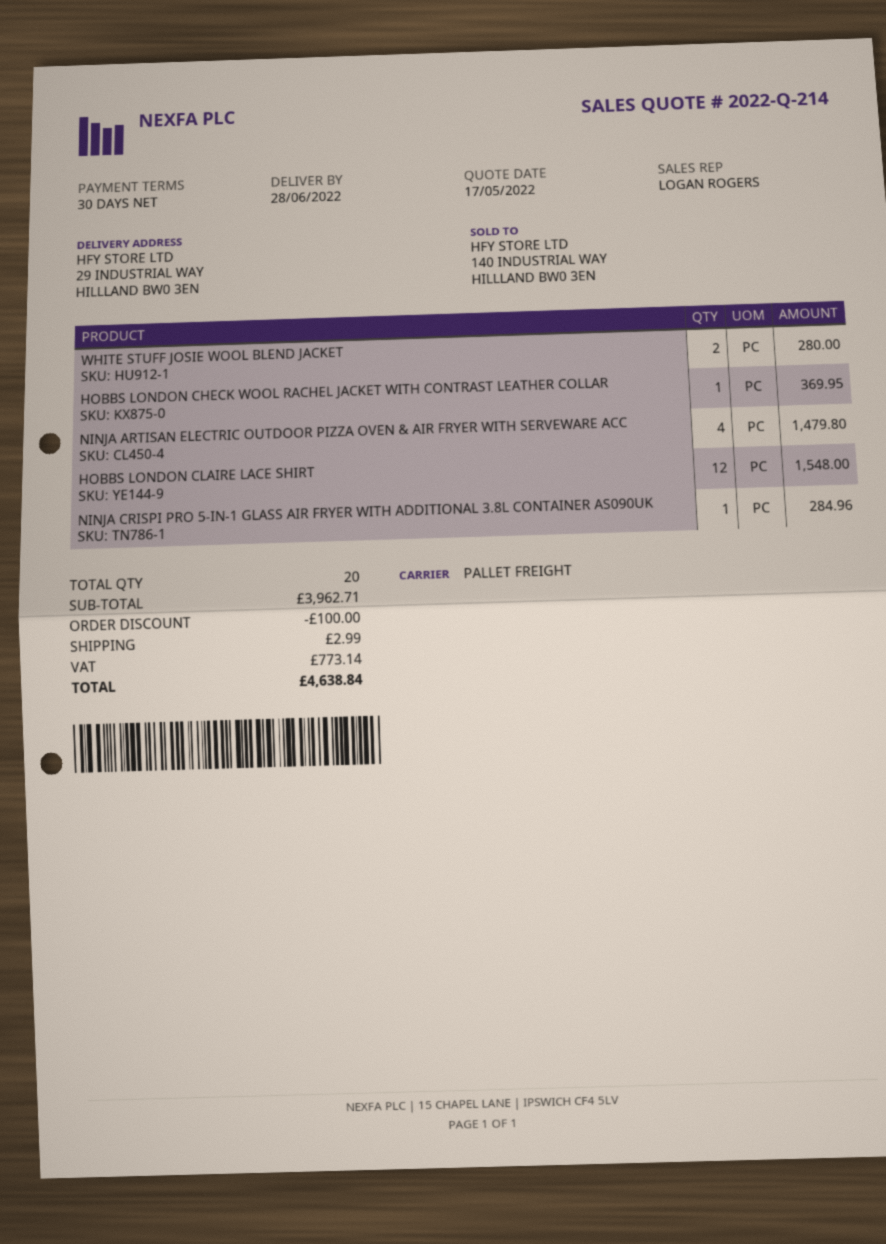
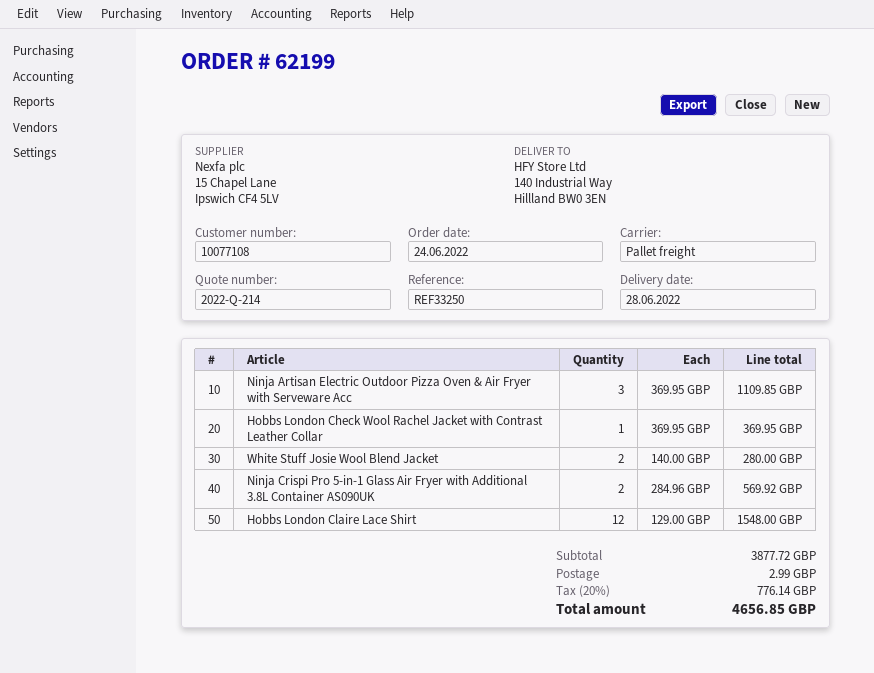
ship to: 29 INDUSTRIAL WAY, HILLLAND BW0 3EN -> 140 Industrial Way, Hillland BW0 3EN
NINJA ARTISAN ELECTRIC OUTDOOR PIZZA OVEN & AIR FRYER WITH SERVEWARE ACC: 4 for 1479.80 -> 3 for 1109.85
NINJA CRISPI PRO 5-IN-1 GLASS AIR FRYER WITH ADDITIONAL 3.8L CONTAINER AS090UK: 1 for 284.96 -> 2 for 569.92
subtotal: 3962.71 -> 3877.72
discount: 100.00 -> none
tax: 773.14 -> 776.14
total: 4638.84 -> 4656.85

